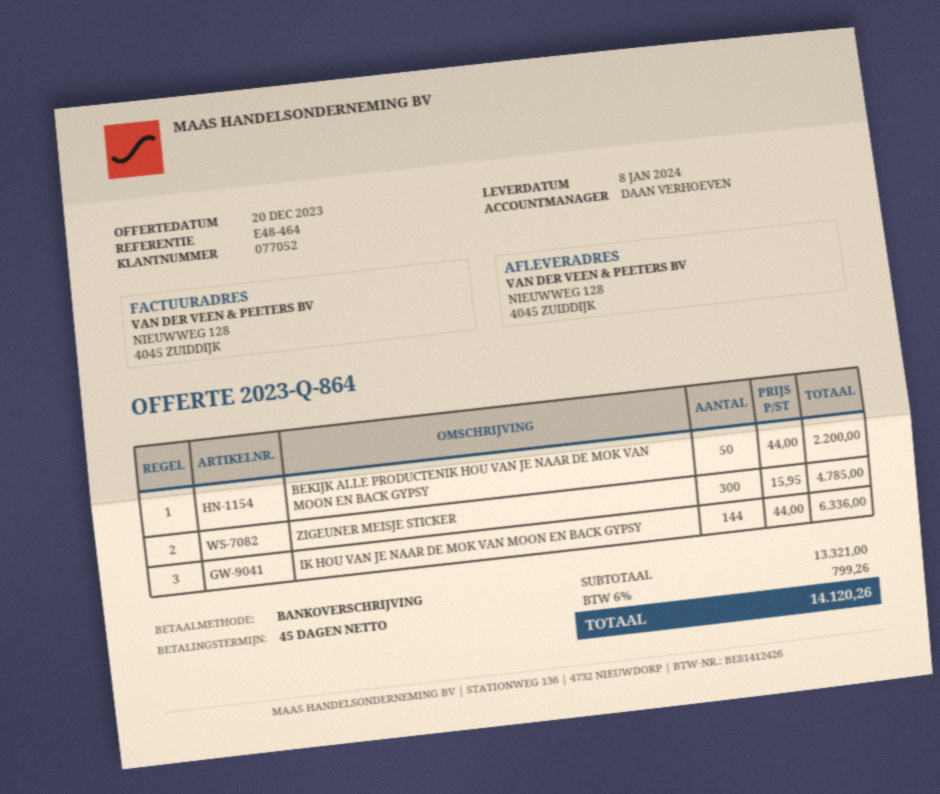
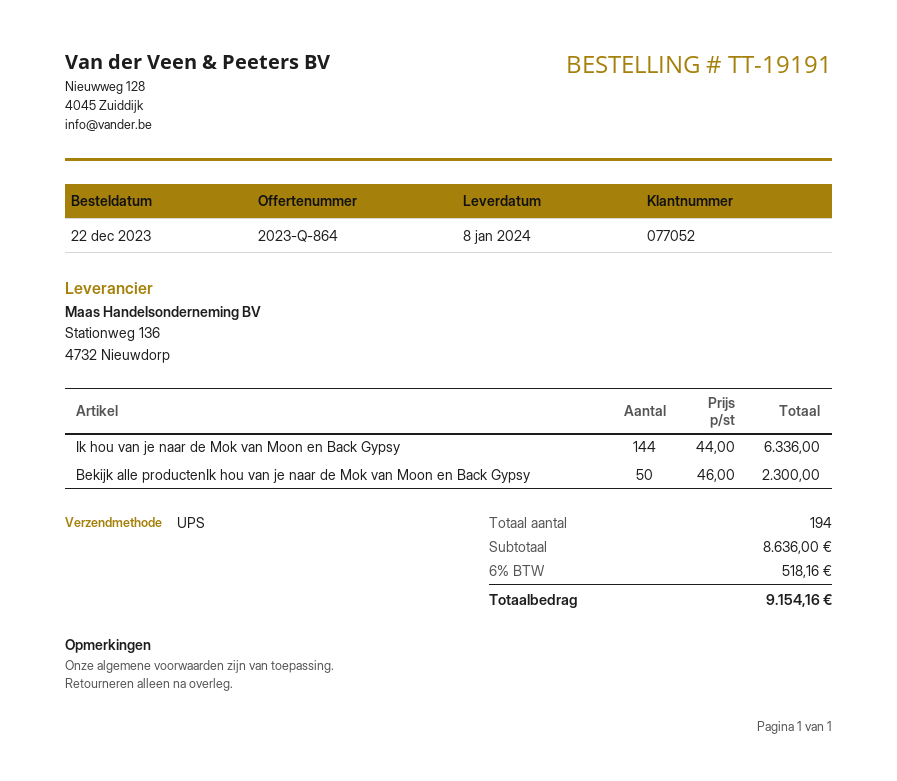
BEKIJK ALLE PRODUCTENIK HOU VAN JE NAAR DE MOK VAN MOON EN BACK GYPSY: 50 x 44.00 = 2200.00 -> 50 x 46.00 = 2300.00
ZIGEUNER MEISJE STICKER: 300 x 15.95 = 4785.00 -> none
subtotal: 13321.00 -> 8636.00
tax: 6% = 799.26 -> 6% = 518.16
total: 14120.26 -> 9154.16

